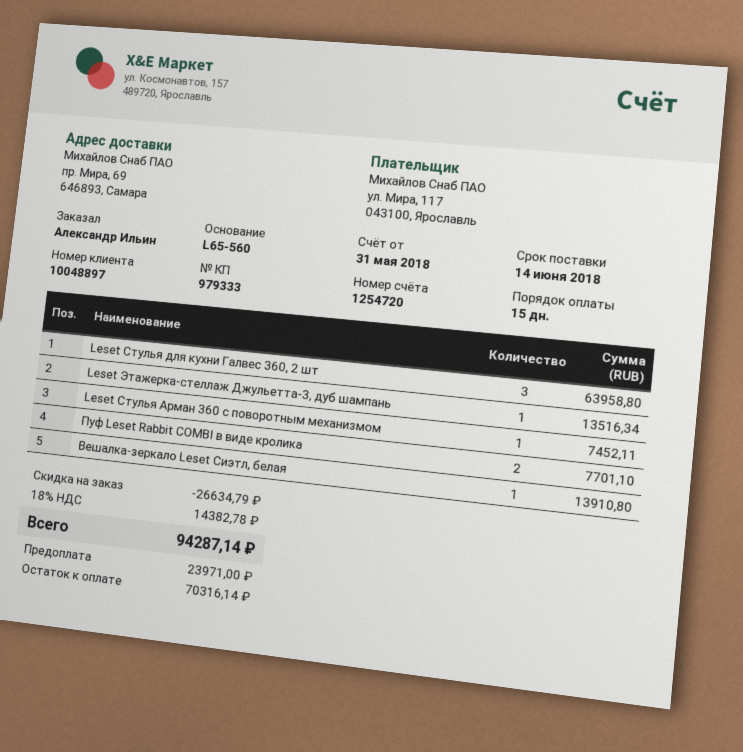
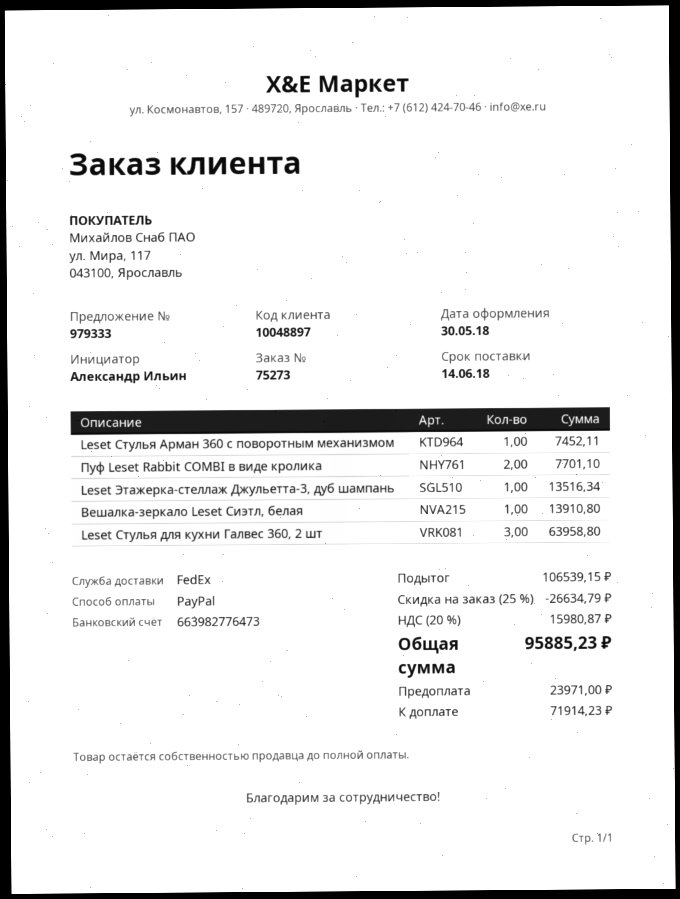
tax: 18% = 14382.78 -> 20% = 15980.87
total: 94287.14 -> 95885.23
balance: 70316.14 -> 71914.23

